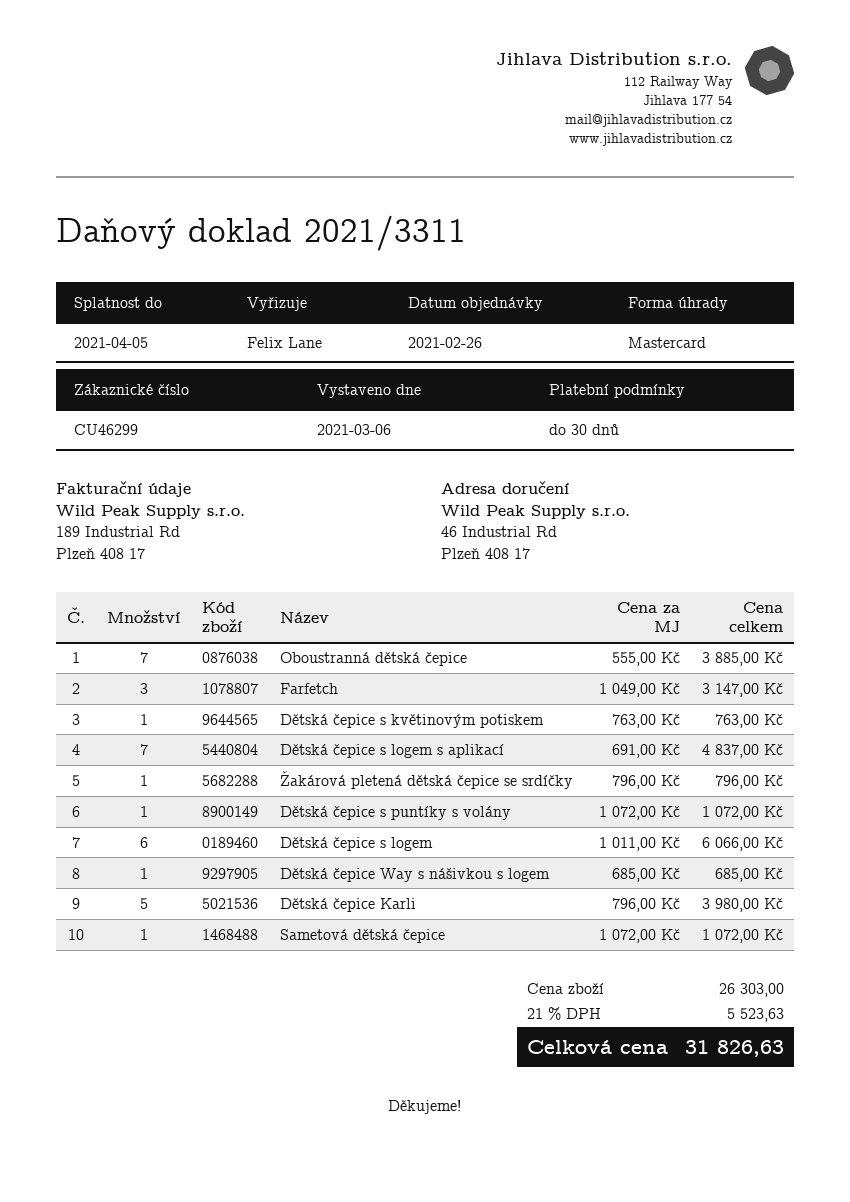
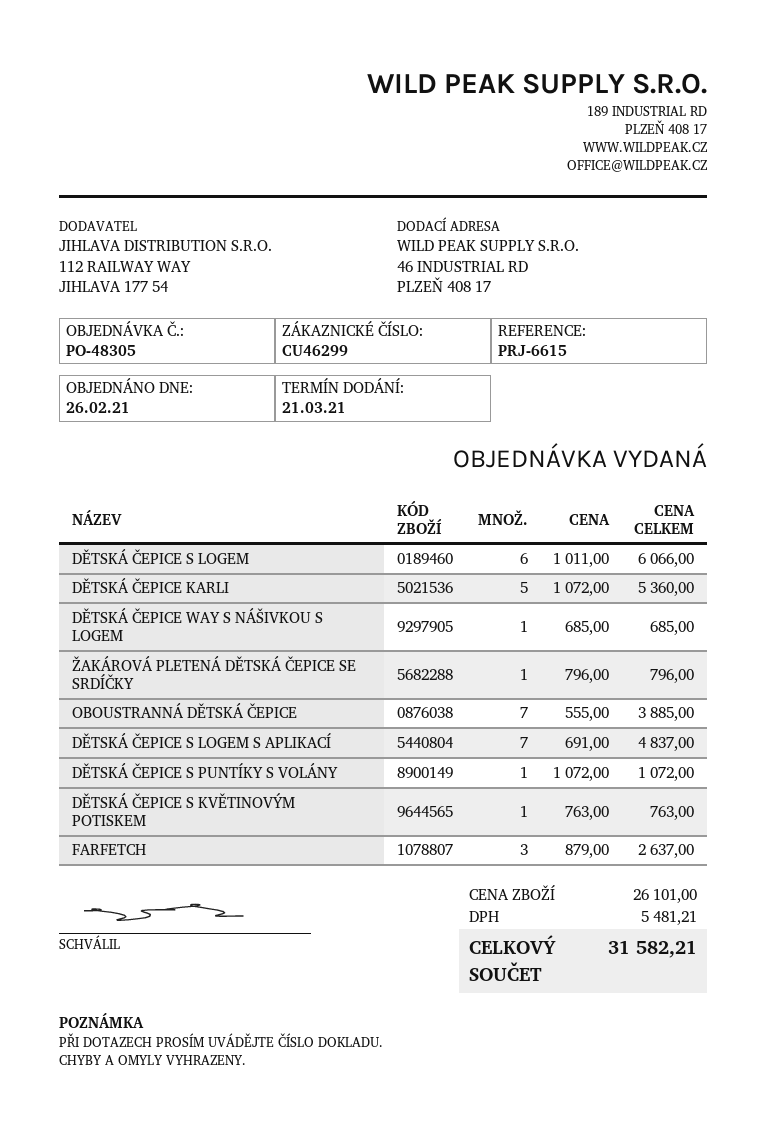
Farfetch: 3 x 1049.00 = 3147.00 -> 3 x 879.00 = 2637.00
Dětská čepice Karli: 5 x 796.00 = 3980.00 -> 5 x 1072.00 = 5360.00
Sametová dětská čepice: 1 x 1072.00 = 1072.00 -> none
subtotal: 26303.00 -> 26101.00
tax: 5523.63 -> 5481.21
total: 31826.63 -> 31582.21

